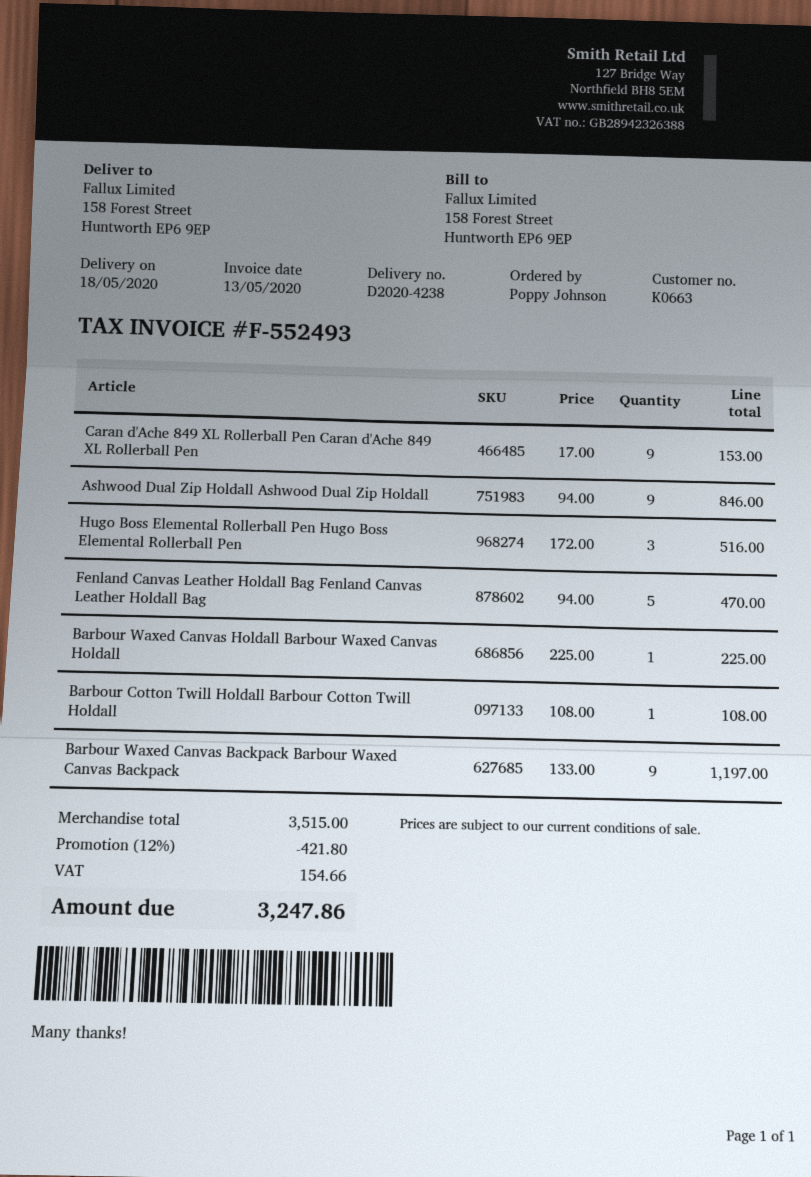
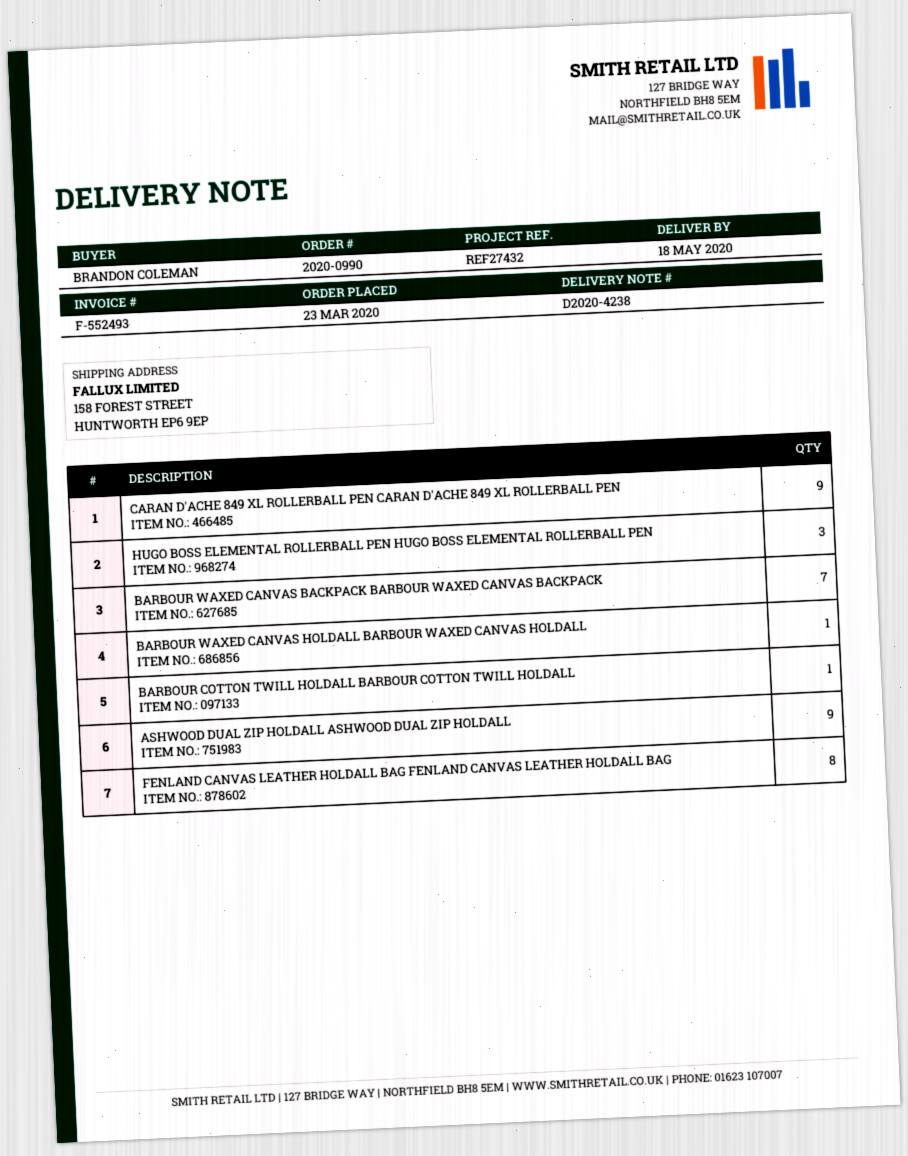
ordered by: Poppy Johnson -> BRANDON COLEMAN
Fenland Canvas Leather Holdall Bag Fenland Canvas Leather Holdall Bag: 5 -> 8
Barbour Waxed Canvas Backpack Barbour Waxed Canvas Backpack: 9 -> 7

